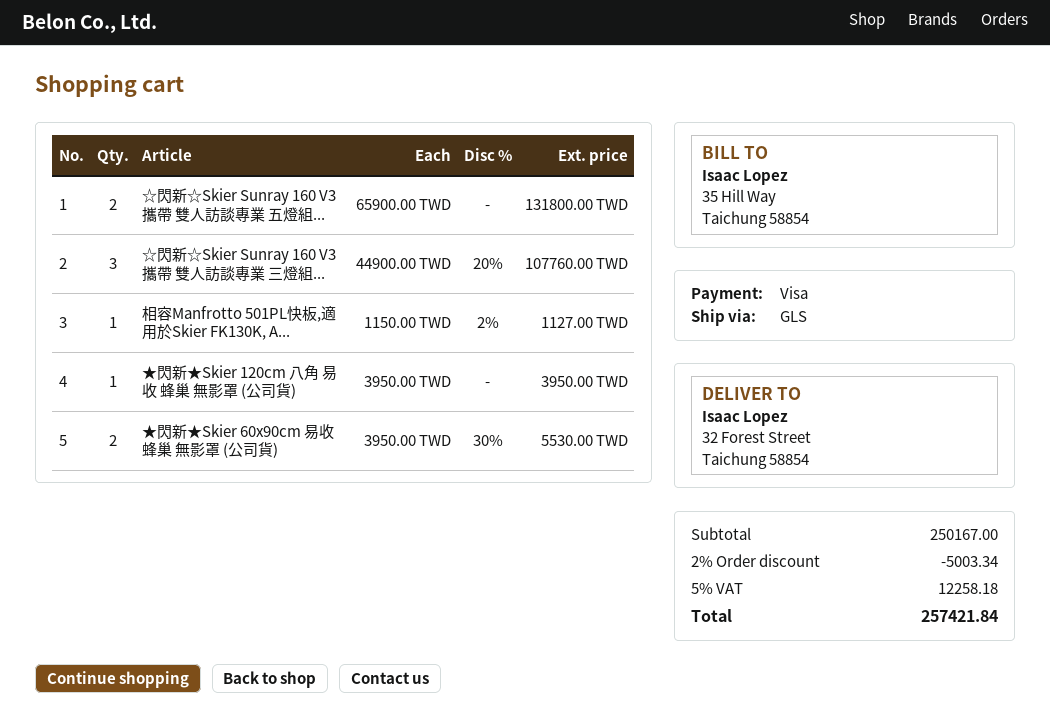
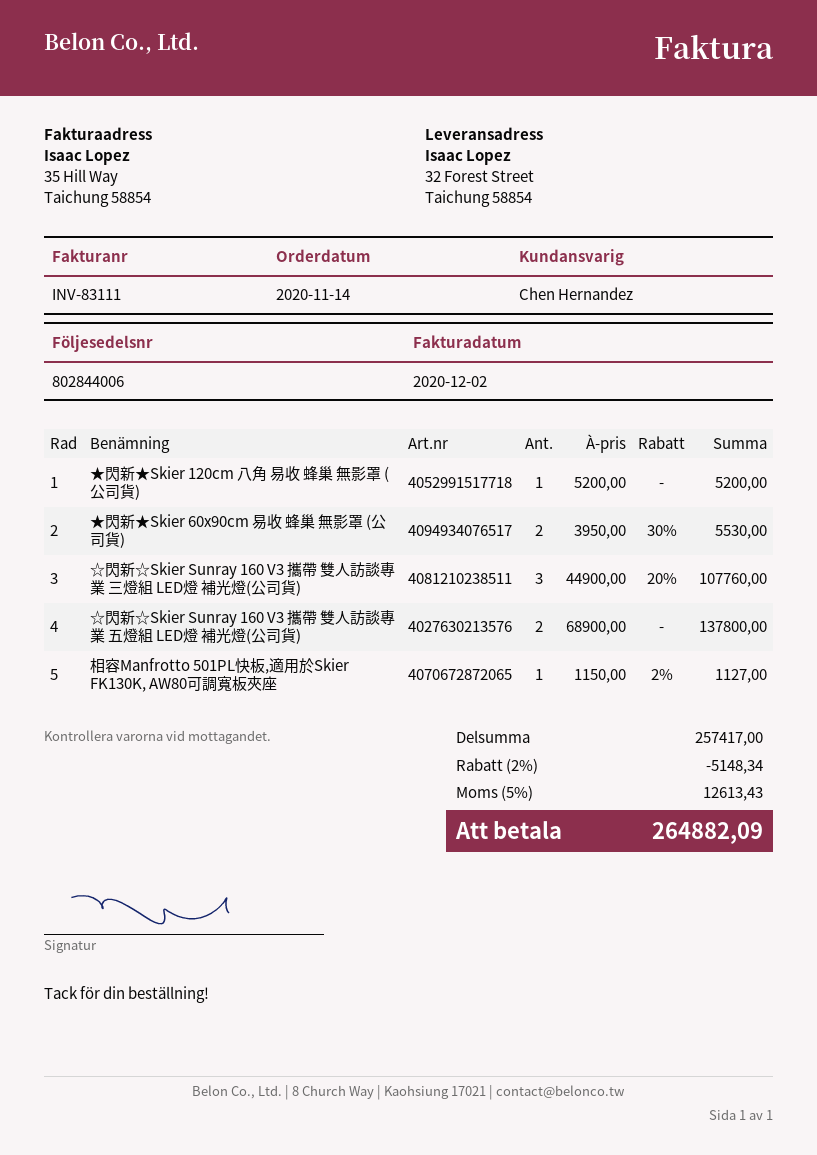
☆閃新☆Skier Sunray 160 V3 攜帶 雙人訪談專業 五燈組...: 2 x 65900.00 = 131800.00 -> 2 x 68900.00 = 137800.00
★閃新★Skier 120cm 八角 易收 蜂巢 無影罩 (公司貨): 1 x 3950.00 = 3950.00 -> 1 x 5200.00 = 5200.00
subtotal: 250167.00 -> 257417.00
discount: 2% = 5003.34 -> 2% = 5148.34
tax: 5% = 12258.18 -> 5% = 12613.43
total: 257421.84 -> 264882.09

